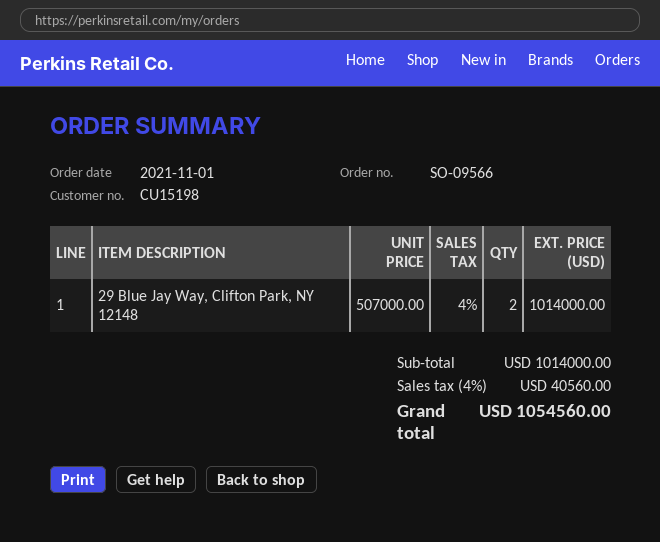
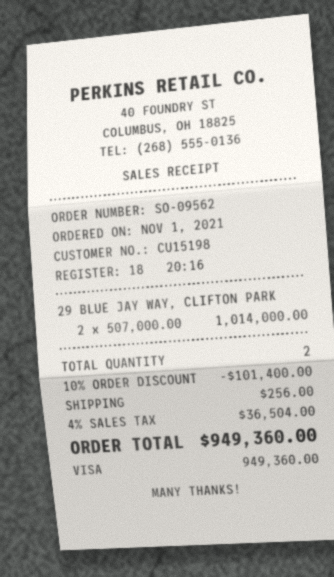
order number: SO-09566 -> SO-09562
discount: none -> 10% = 101400.00
shipping: none -> 256.00
tax: 4% = 40560.00 -> 4% = 36504.00
total: 1054560.00 -> 949360.00

